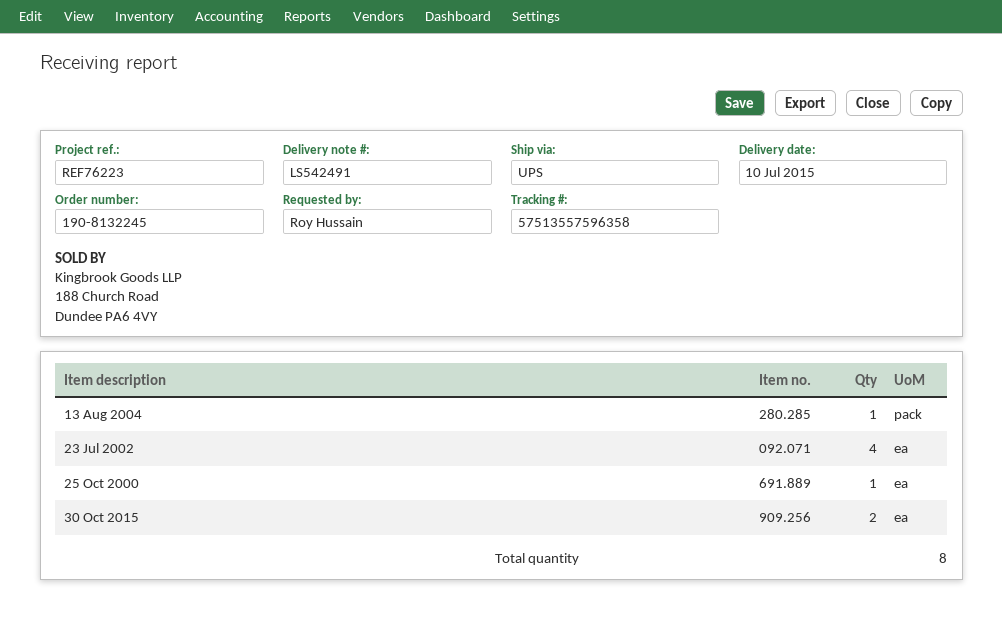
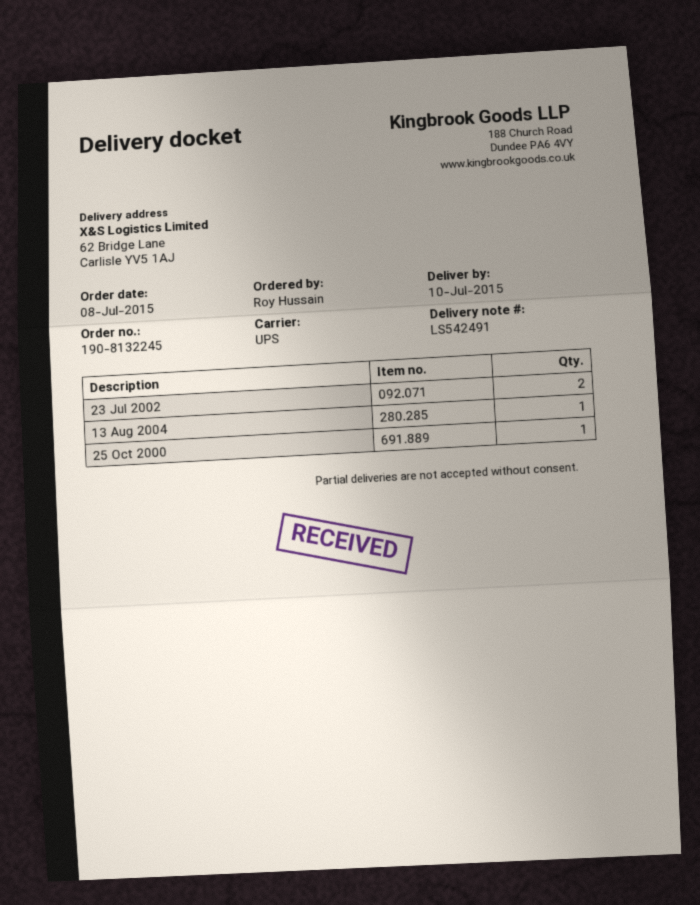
23 Jul 2002: 4 -> 2
30 Oct 2015: 2 -> none

